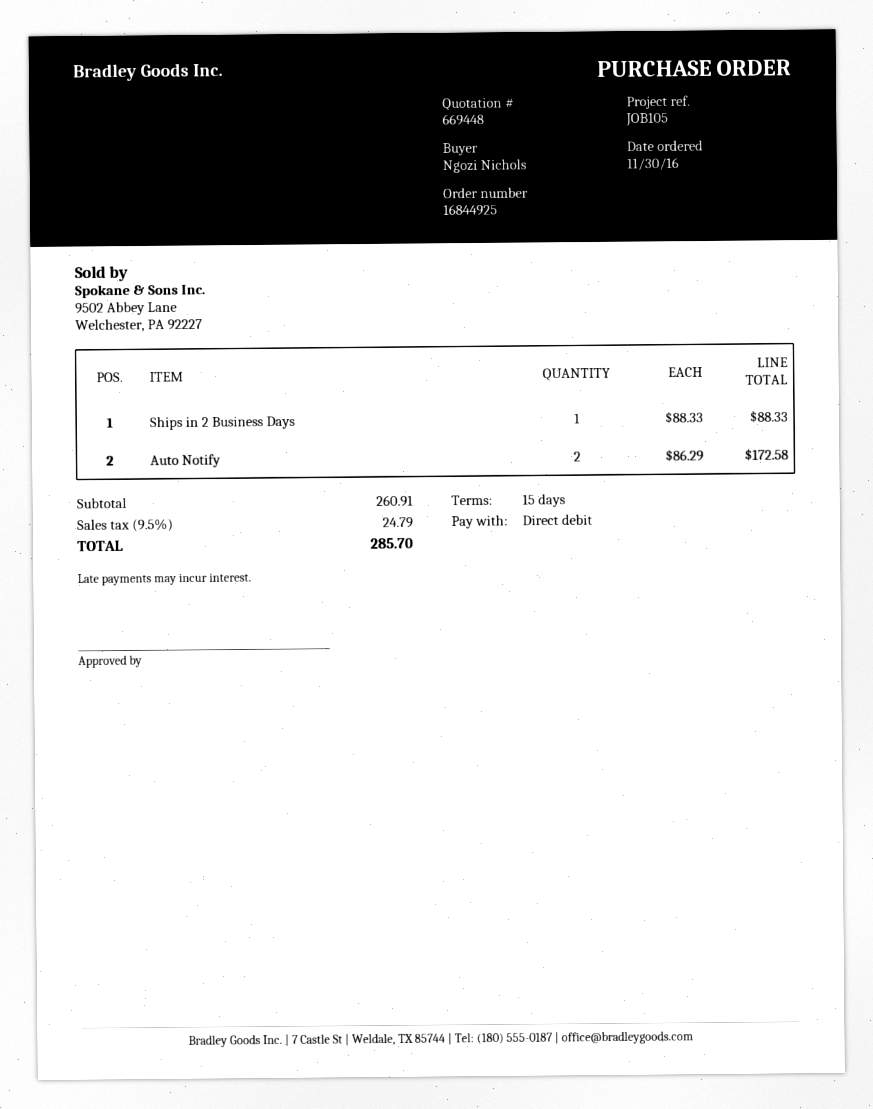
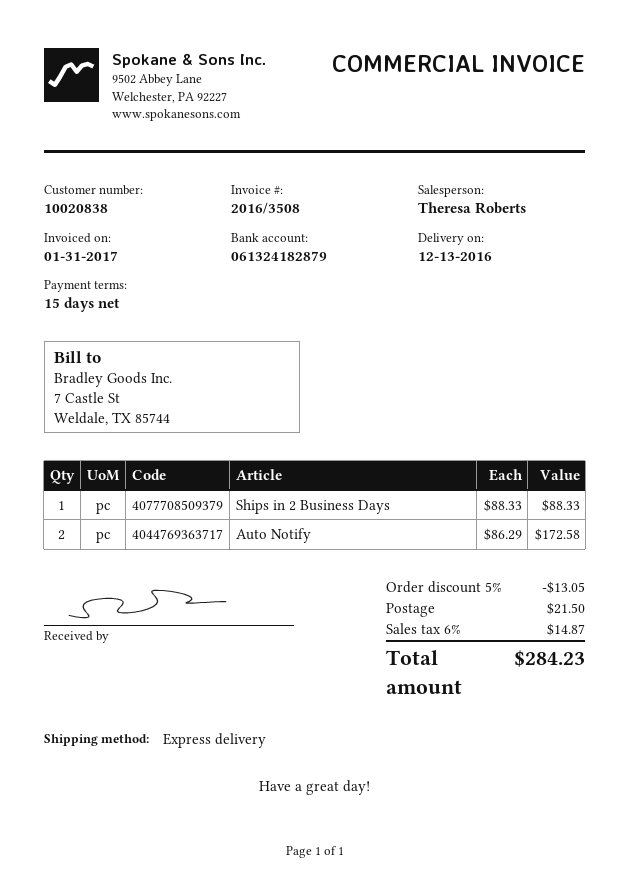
discount: none -> 5% = 13.05
shipping: none -> 21.50
tax: 9.5% = 24.79 -> 6% = 14.87
total: 285.70 -> 284.23

